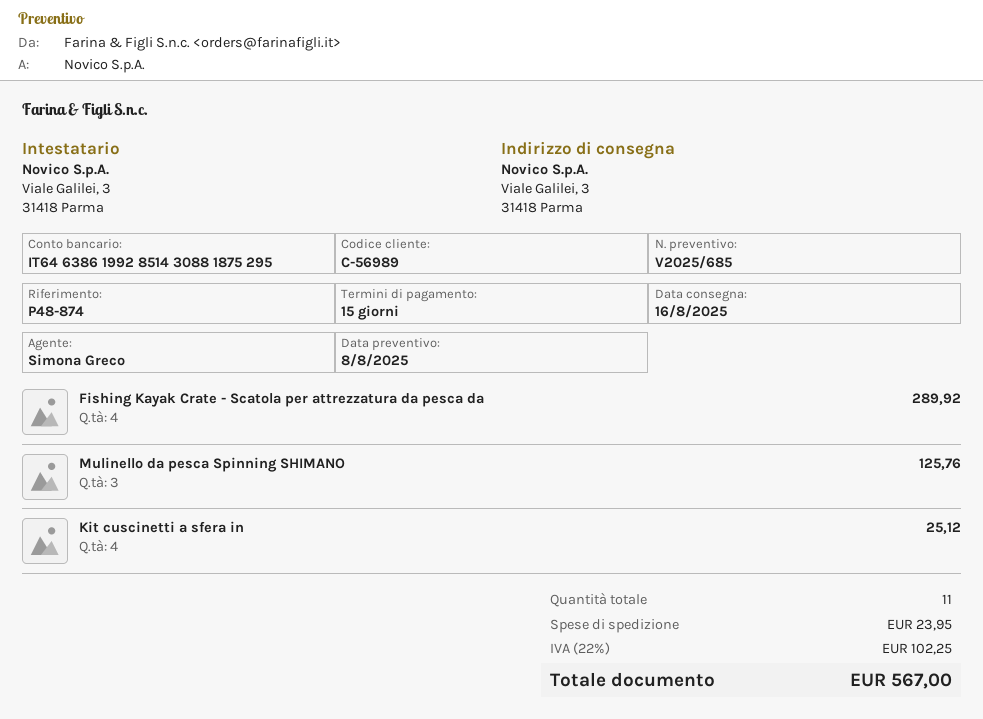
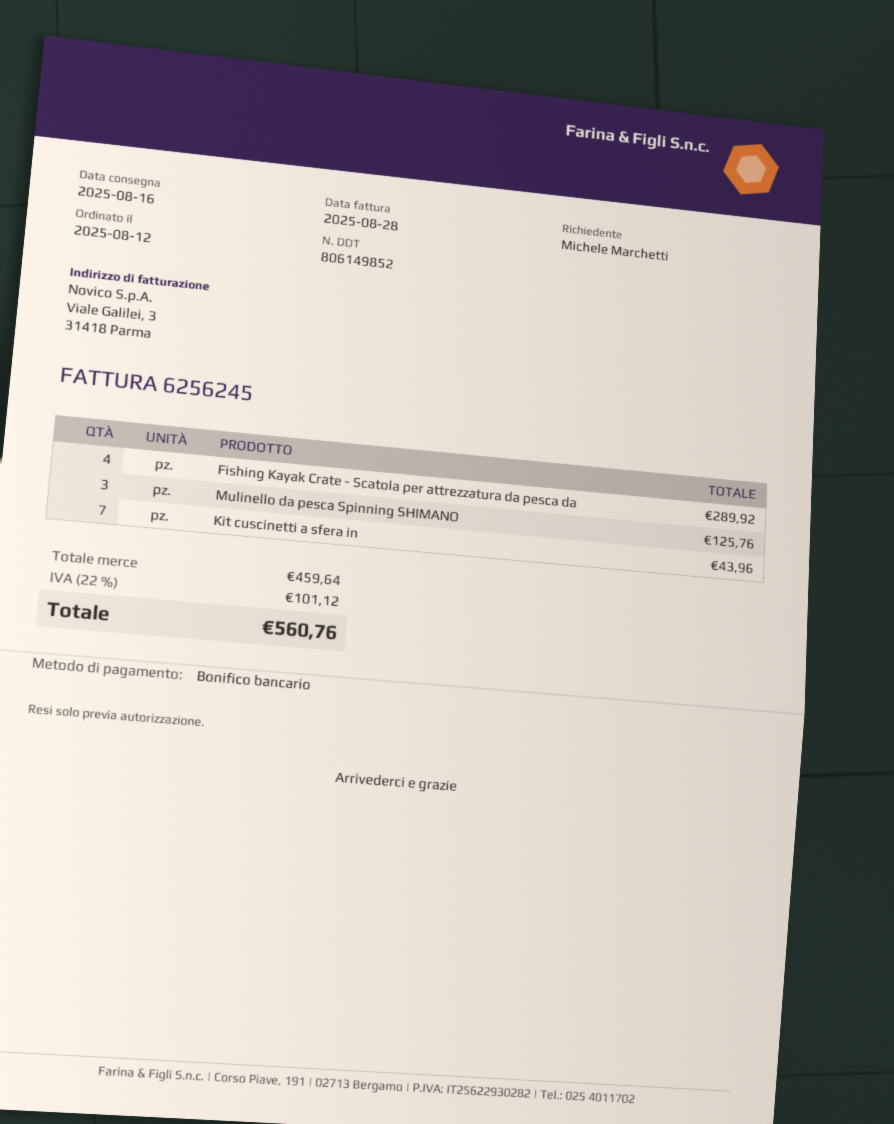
Kit cuscinetti a sfera in: 4 for 25.12 -> 7 for 43.96
shipping: 23.95 -> none
tax: 22% = 102.25 -> 22% = 101.12
total: 567.00 -> 560.76

